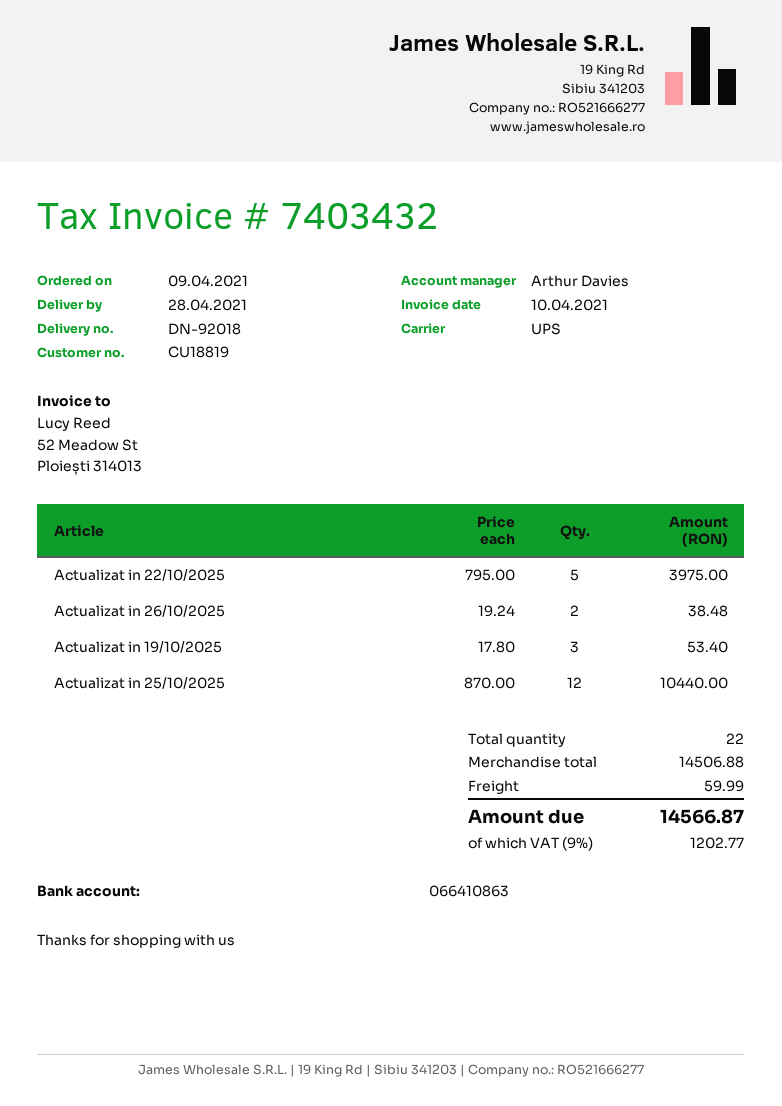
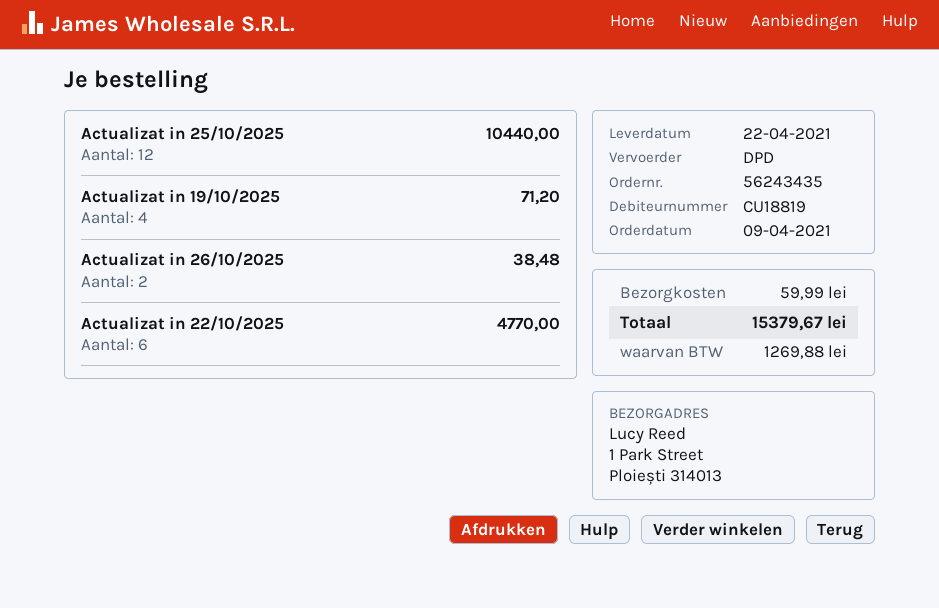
delivery date: 2021-04-28 -> 2021-04-22
shipping method: UPS -> DPD
Actualizat in 22/10/2025: 5 for 3975.00 -> 6 for 4770.00
Actualizat in 19/10/2025: 3 for 53.40 -> 4 for 71.20
tax: 1202.77 -> 1269.88
total: 14566.87 -> 15379.67

